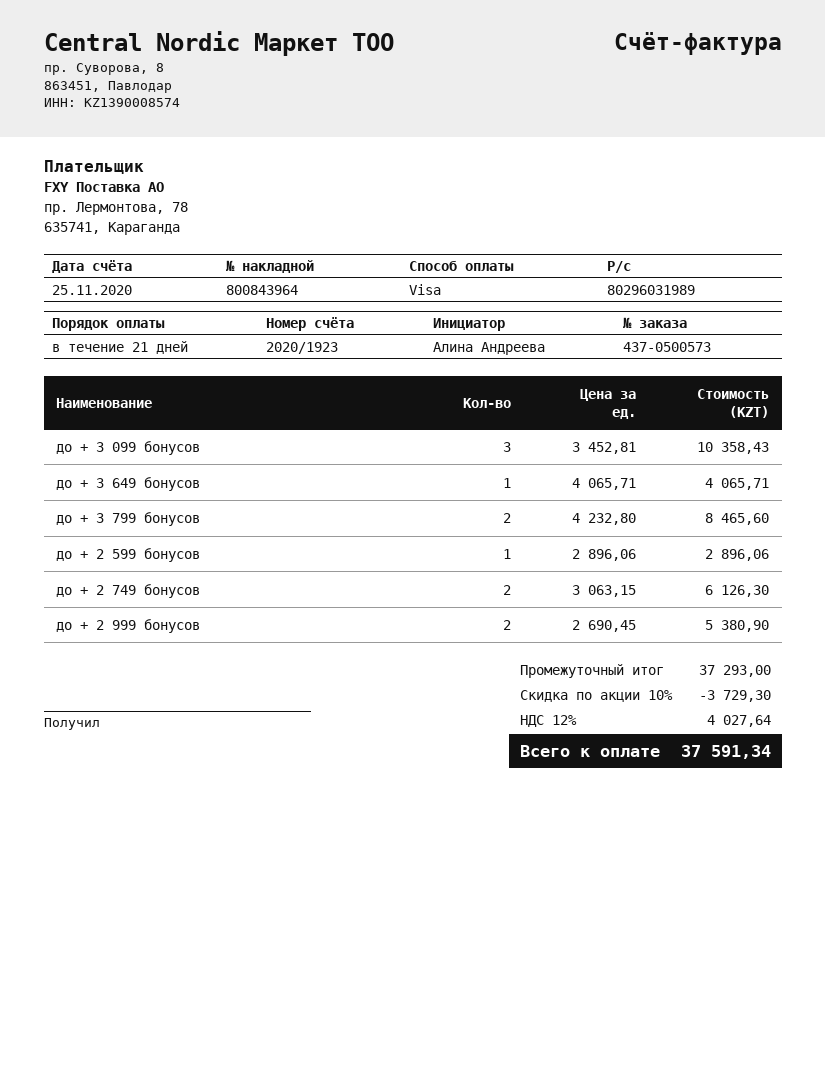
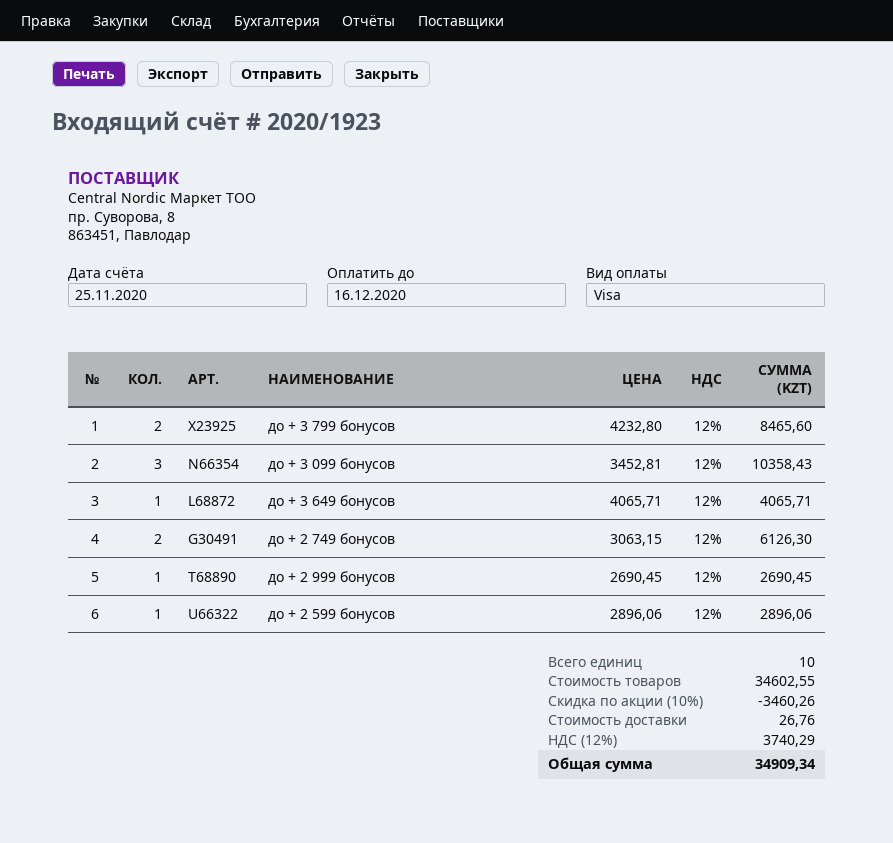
до + 2 999 бонусов: 2 x 2690.45 = 5380.90 -> 1 x 2690.45 = 2690.45
subtotal: 37293.00 -> 34602.55
discount: 10% = 3729.30 -> 10% = 3460.26
shipping: none -> 26.76
tax: 12% = 4027.64 -> 12% = 3740.29
total: 37591.34 -> 34909.34

